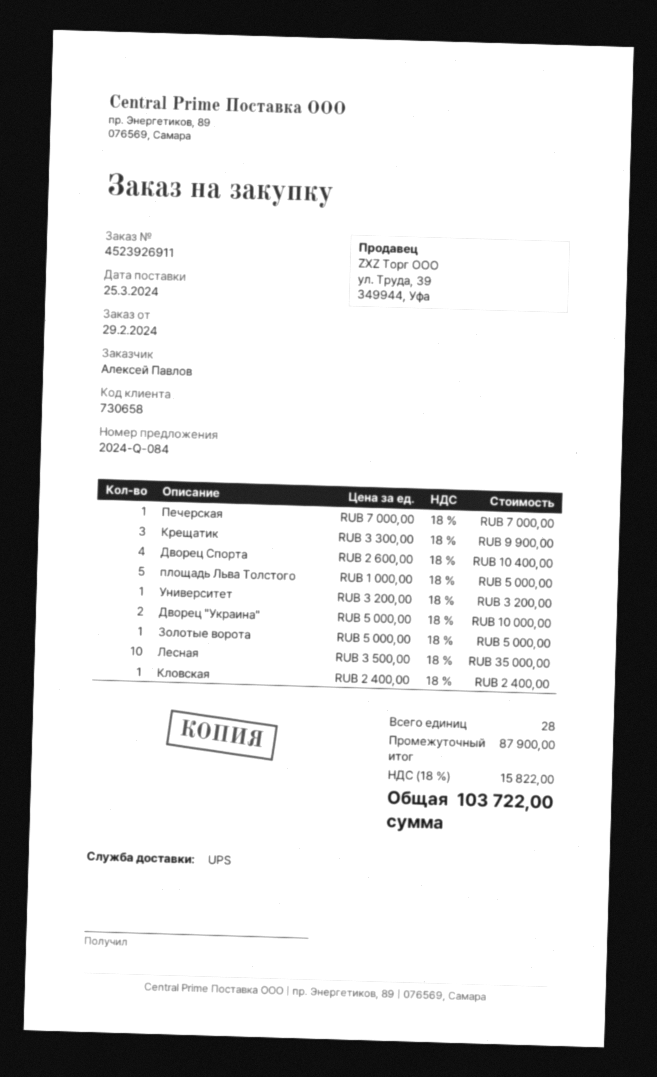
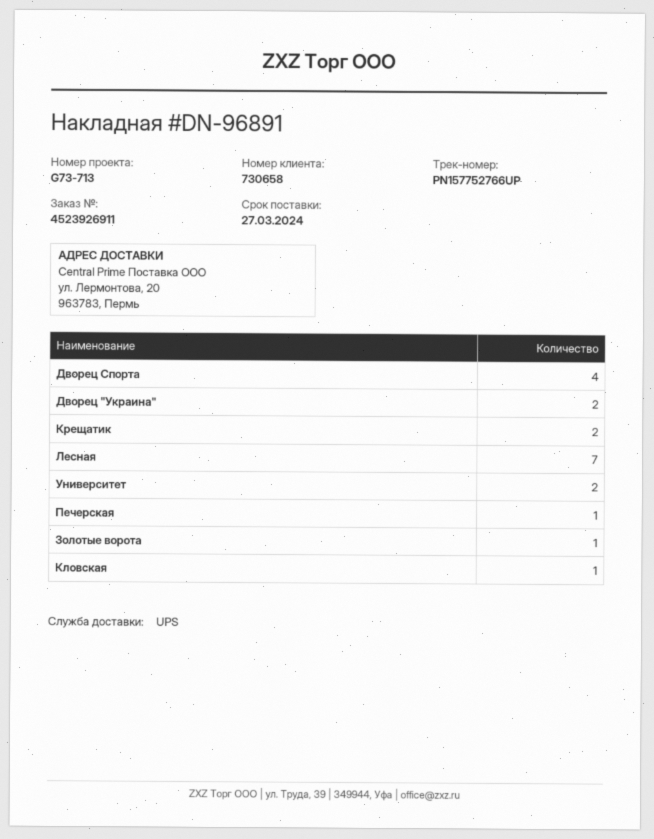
delivery date: 2024-03-25 -> 2024-03-27
Крещатик: 3 -> 2
площадь Льва Толстого: 5 -> none
Университет: 1 -> 2
Лесная: 10 -> 7

